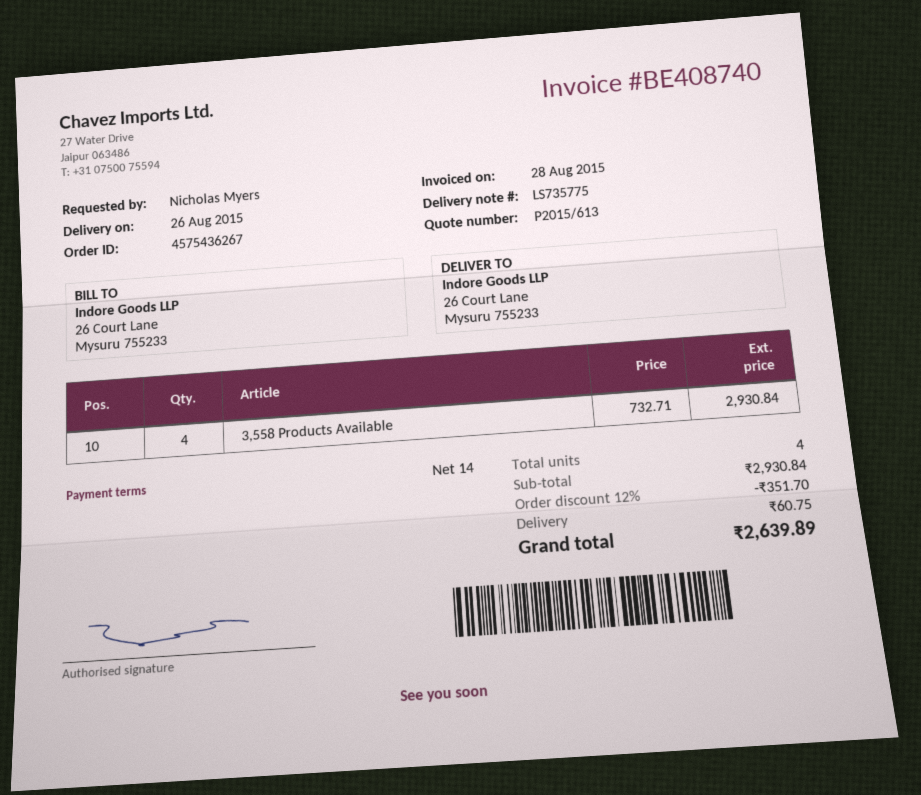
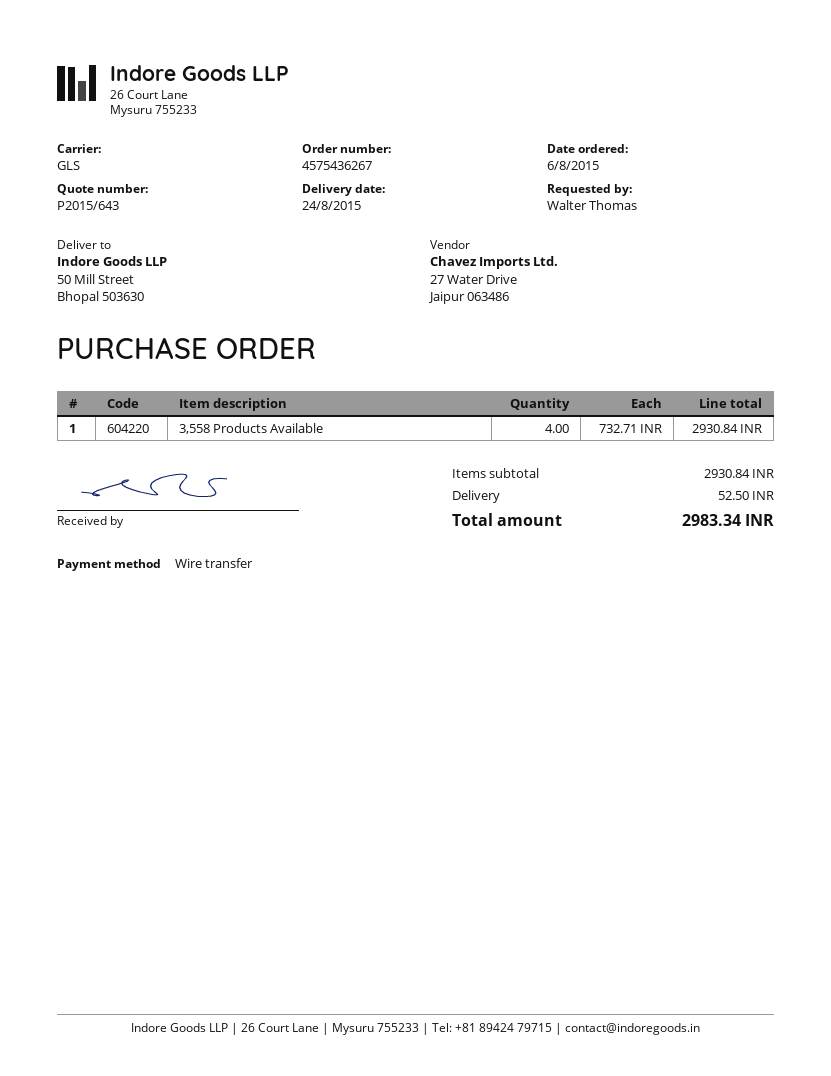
quote number: P2015/613 -> P2015/643
delivery date: 2015-08-26 -> 2015-08-24
ordered by: Nicholas Myers -> Walter Thomas
ship to: 26 Court Lane, Mysuru 755233 -> 50 Mill Street, Bhopal 503630
discount: 12% = 351.70 -> none
shipping: 60.75 -> 52.50
total: 2639.89 -> 2983.34

